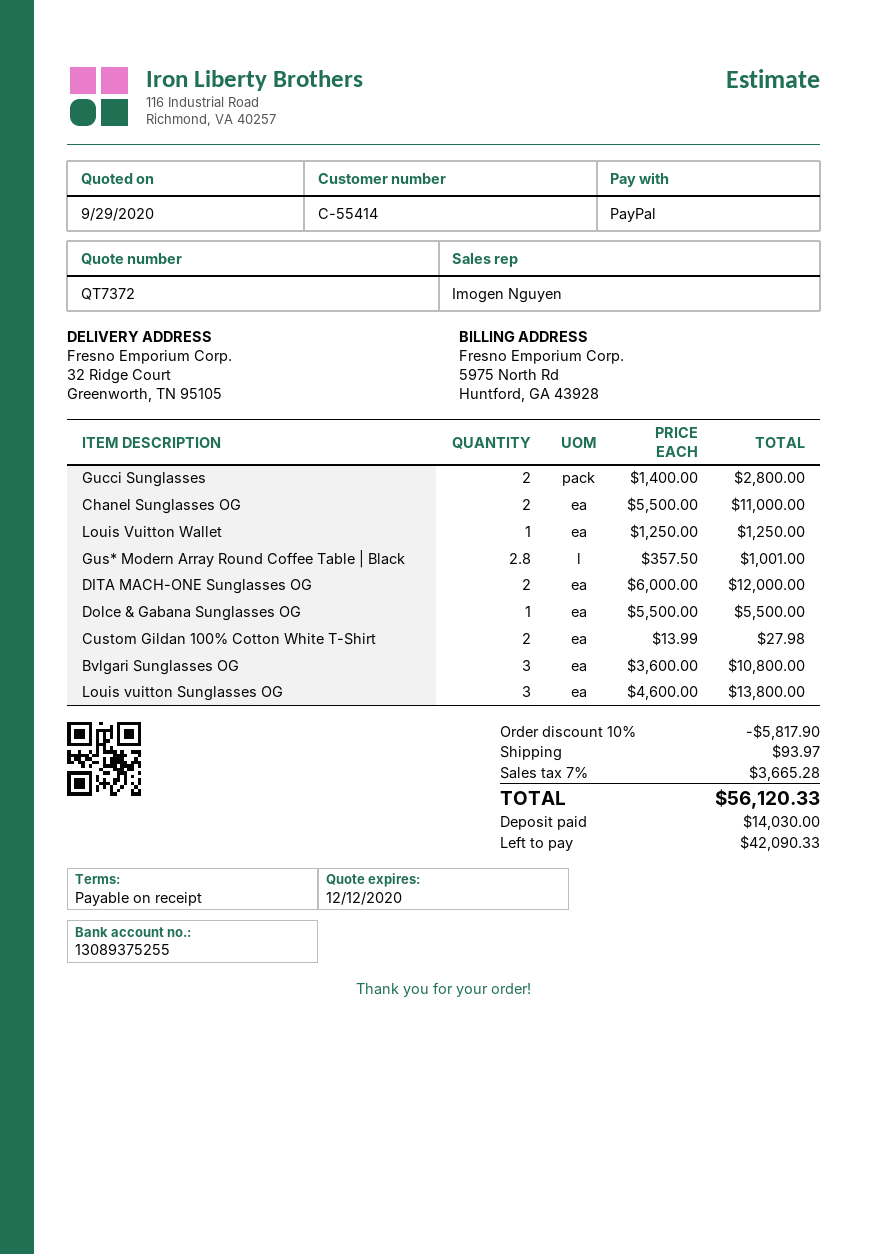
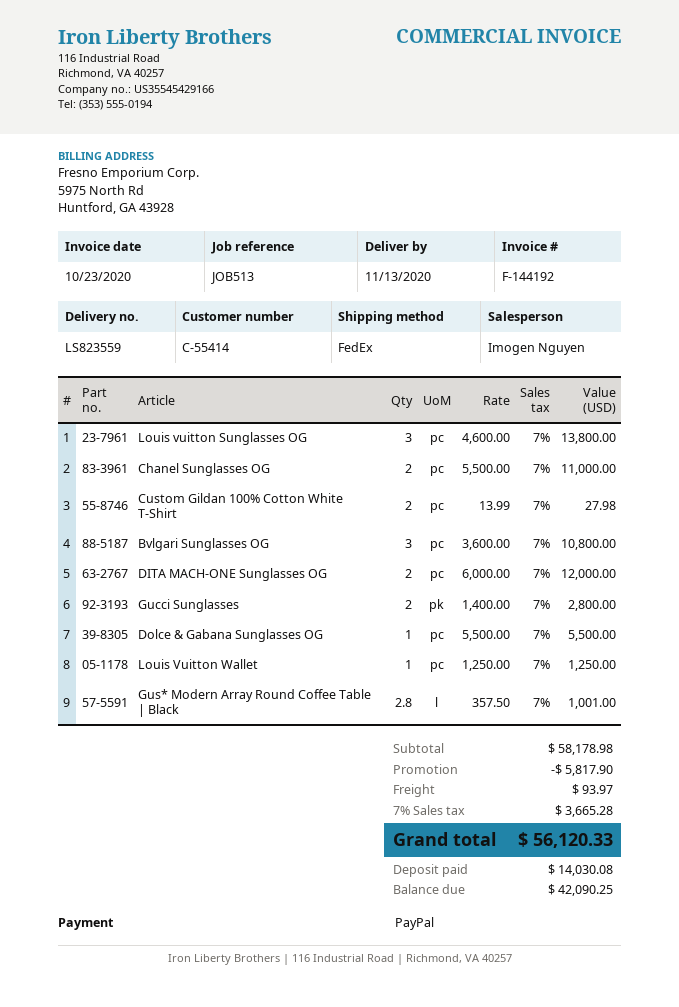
deposit: 14030.00 -> 14030.08
balance: 42090.33 -> 42090.25

